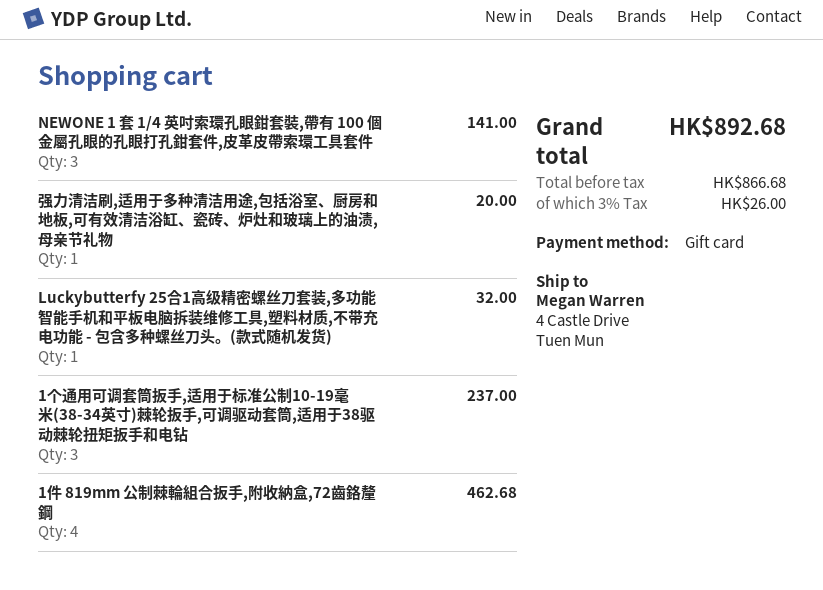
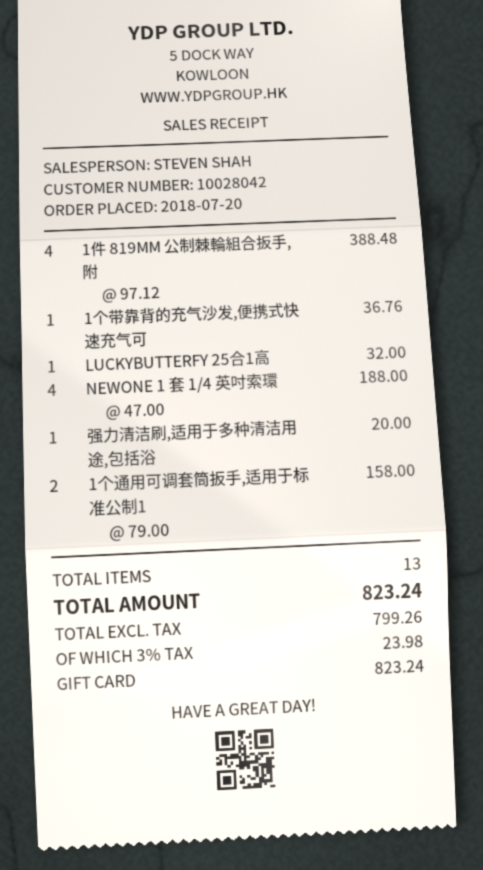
NEWONE 1 套 1/4 英吋索環孔眼鉗套裝,帶有 100 個金屬孔眼的孔眼打孔鉗套件,皮革皮帶索環工具套件: 3 for 141.00 -> 4 for 188.00
1个通用可调套筒扳手,适用于标准公制10-19毫米(38-34英寸)棘轮扳手,可调驱动套筒,适用于38驱动棘轮扭矩扳手和电钻: 3 for 237.00 -> 2 for 158.00
1件 819mm 公制棘輪組合扳手,附收納盒,72齒鉻釐鋼: 4 for 462.68 -> 4 for 388.48
1个带靠背的充气沙发,便携式快速充气可: none -> 1 for 36.76
net: 866.68 -> 799.26
tax: 3% = 26.00 -> 3% = 23.98
total: 892.68 -> 823.24

